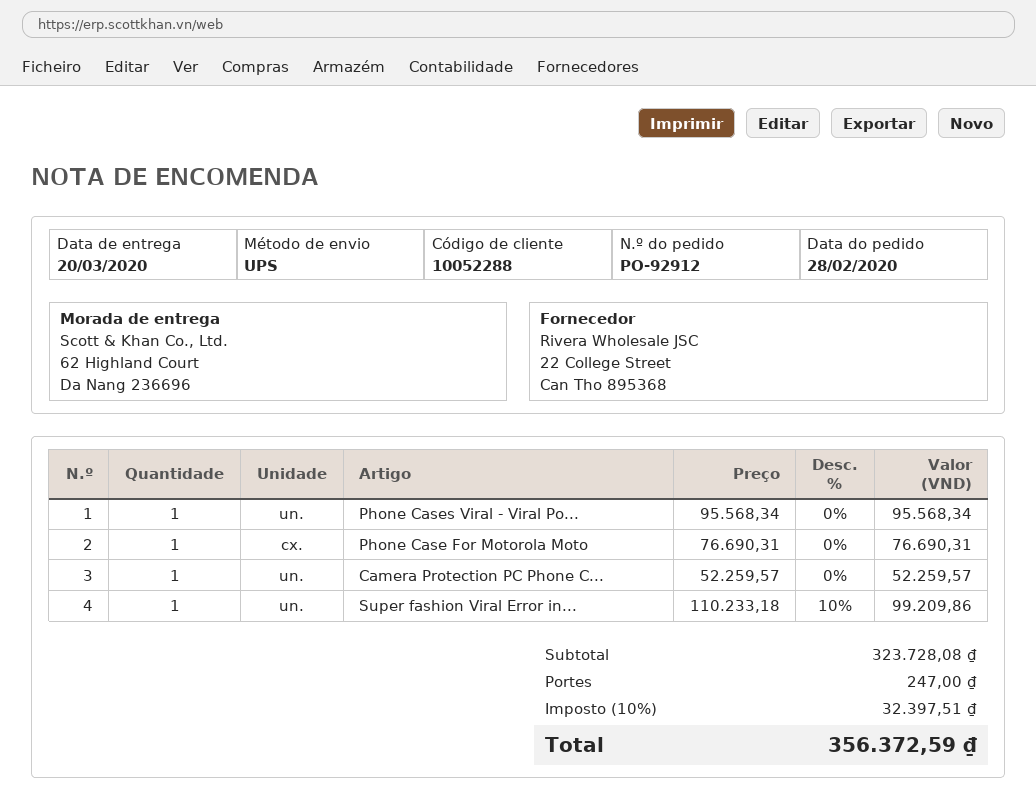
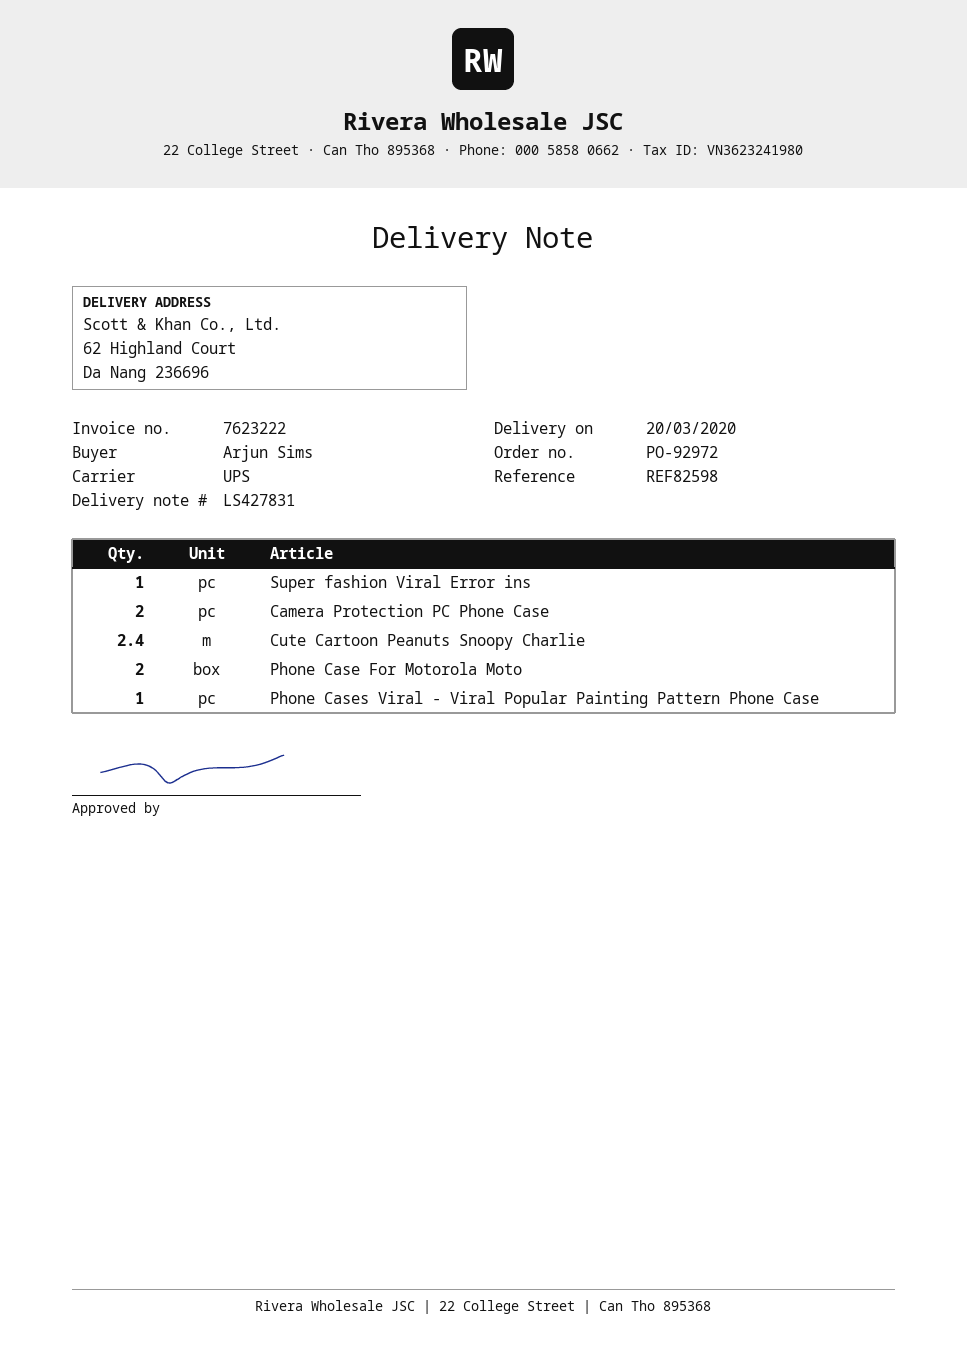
order number: PO-92912 -> PO-92972
Phone Case For Motorola Moto: 1 -> 2
Camera Protection PC Phone C...: 1 -> 2
Cute Cartoon Peanuts Snoopy Charlie: none -> 2.4

